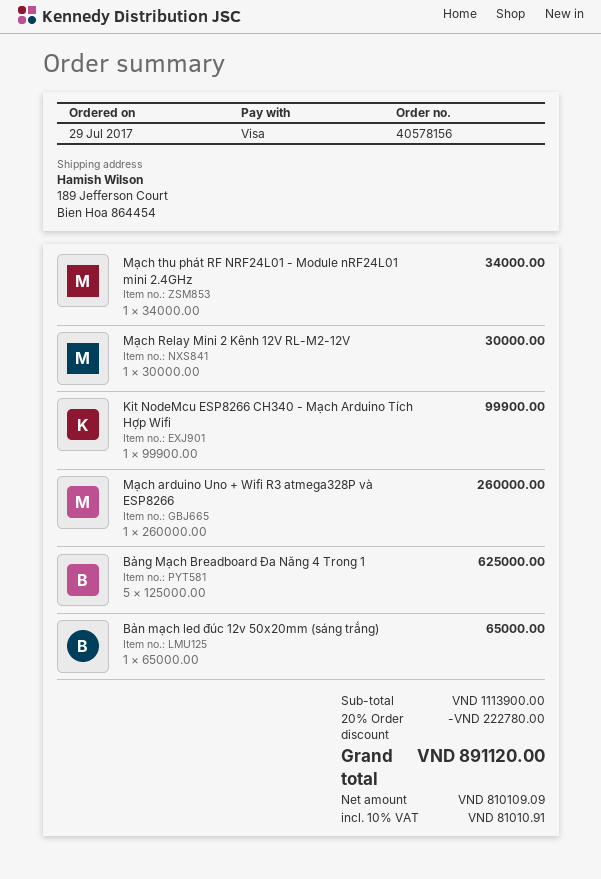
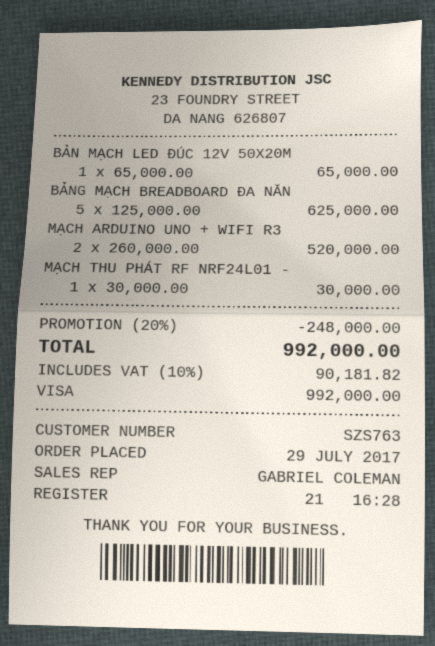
Mạch thu phát RF NRF24L01 - Module nRF24L01 mini 2.4GHz: 1 x 34000.00 = 34000.00 -> 1 x 30000.00 = 30000.00
Mạch Relay Mini 2 Kênh 12V RL-M2-12V: 1 x 30000.00 = 30000.00 -> none
Kit NodeMcu ESP8266 CH340 - Mạch Arduino Tích Hợp Wifi: 1 x 99900.00 = 99900.00 -> none
Mạch arduino Uno + Wifi R3 atmega328P và ESP8266: 1 x 260000.00 = 260000.00 -> 2 x 260000.00 = 520000.00
discount: 20% = 222780.00 -> 20% = 248000.00
tax: 10% = 81010.91 -> 10% = 90181.82
total: 891120.00 -> 992000.00

